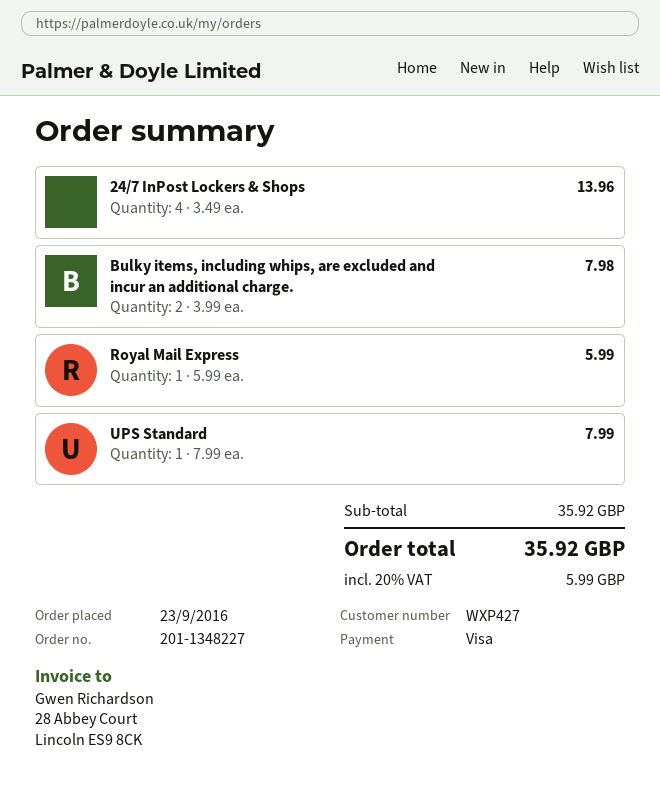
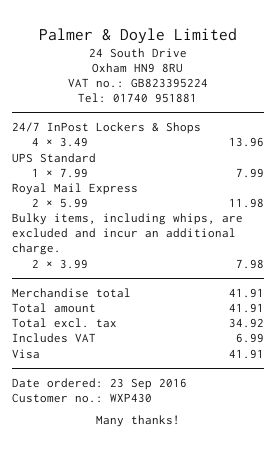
customer number: WXP427 -> WXP430
Royal Mail Express: 1 x 5.99 = 5.99 -> 2 x 5.99 = 11.98
subtotal: 35.92 -> 41.91
tax: 5.99 -> 6.99
total: 35.92 -> 41.91

